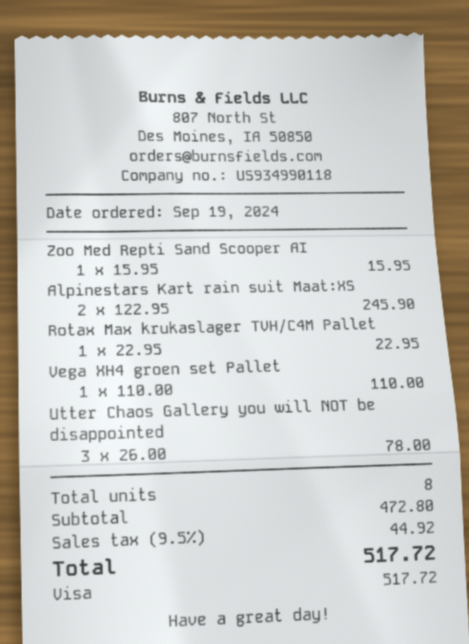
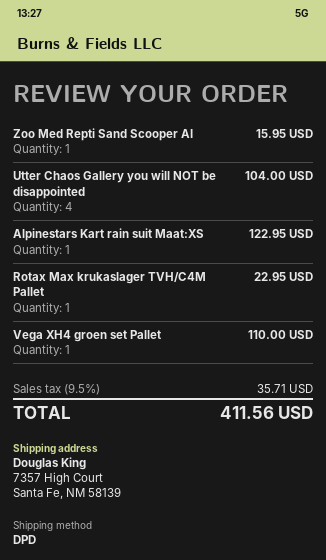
Alpinestars Kart rain suit Maat:XS: 2 for 245.90 -> 1 for 122.95
Utter Chaos Gallery you will NOT be disappointed: 3 for 78.00 -> 4 for 104.00
tax: 9.5% = 44.92 -> 9.5% = 35.71
total: 517.72 -> 411.56

